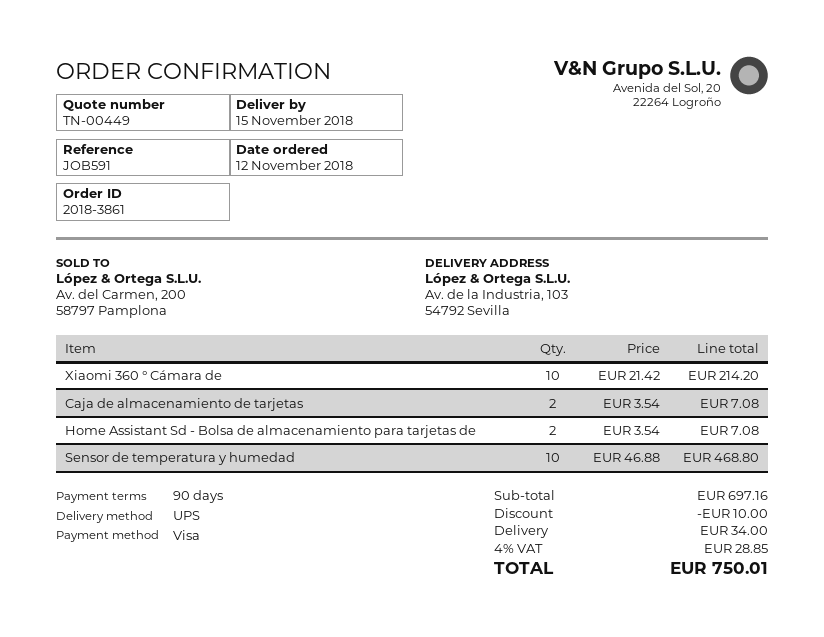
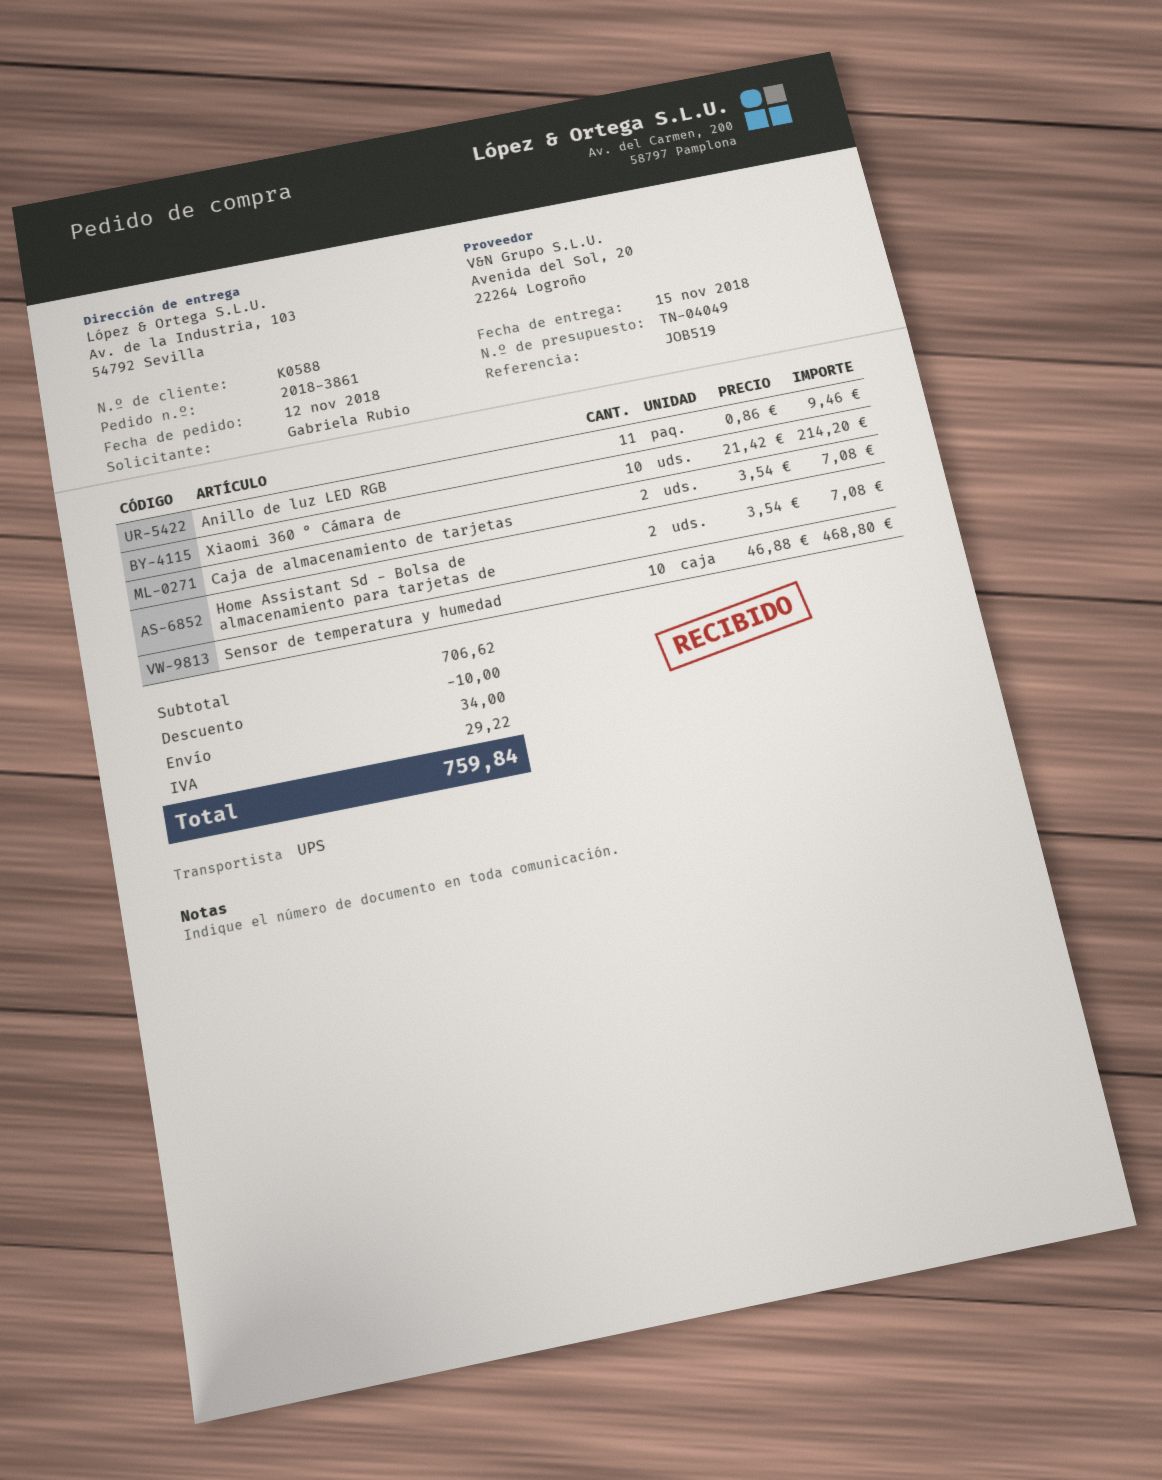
quote number: TN-00449 -> TN-04049
reference: JOB591 -> JOB519
Anillo de luz LED RGB: none -> 11 x 0.86 = 9.46
subtotal: 697.16 -> 706.62
tax: 28.85 -> 29.22
total: 750.01 -> 759.84

